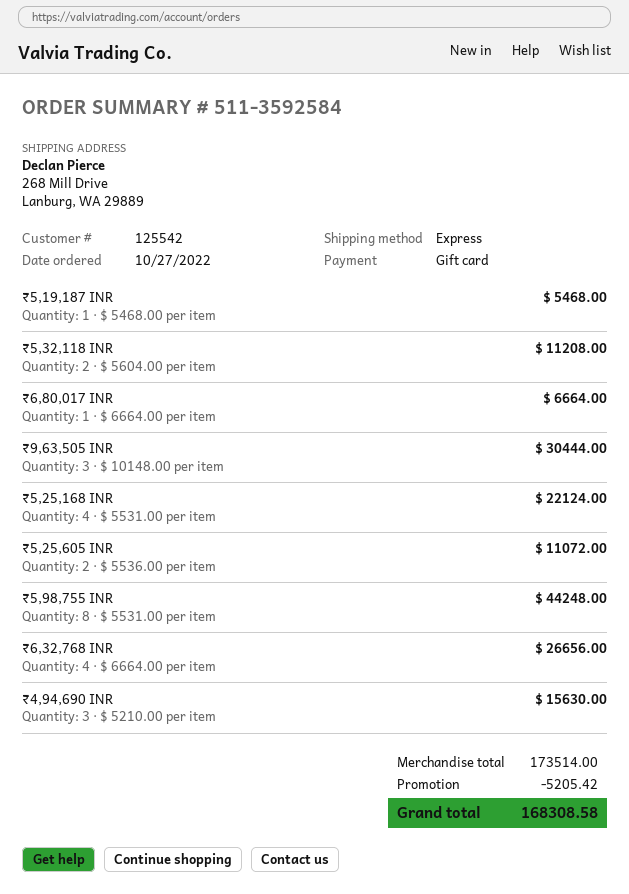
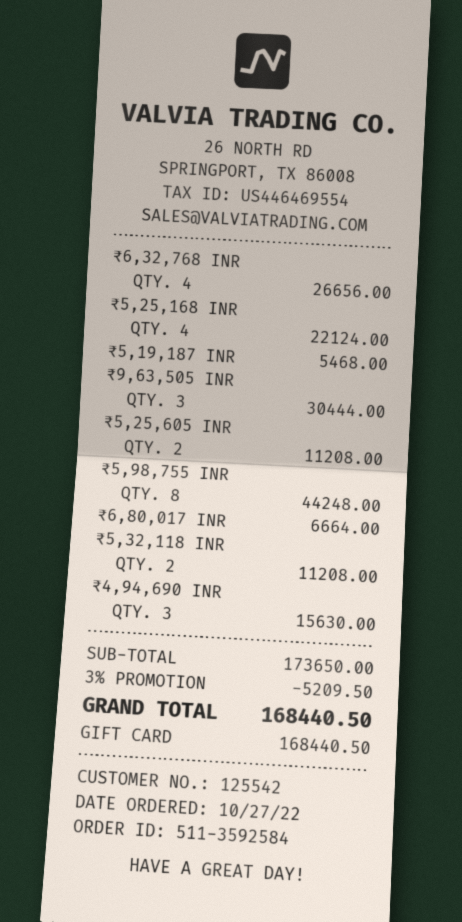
₹5,25,605 INR: 2 for 11072.00 -> 2 for 11208.00
subtotal: 173514.00 -> 173650.00
discount: 5205.42 -> 5209.50
total: 168308.58 -> 168440.50

